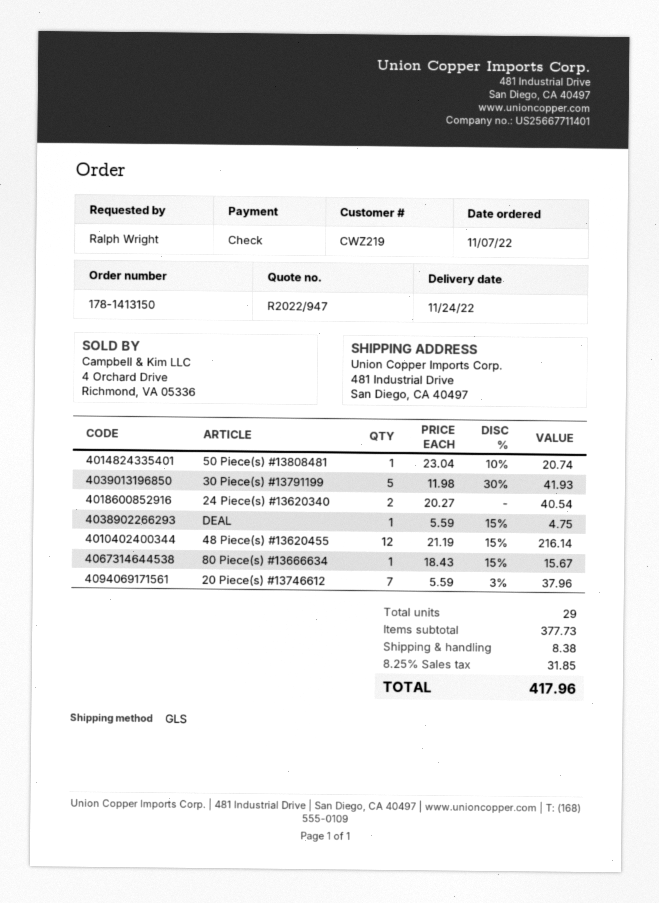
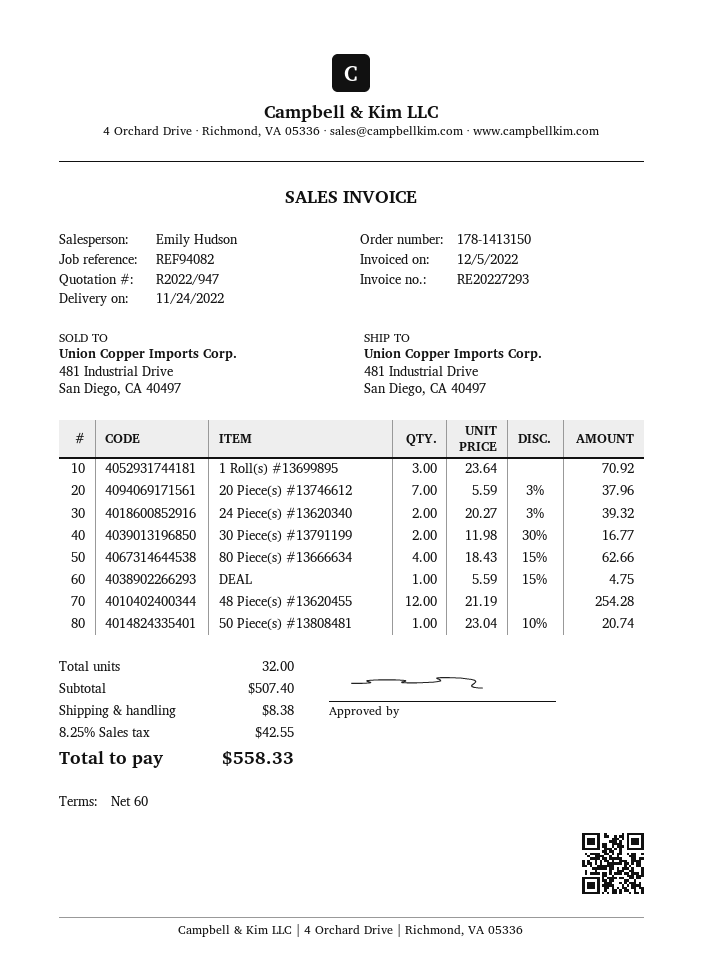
30 Piece(s) #13791199: 5 x 11.98 - 30% = 41.93 -> 2 x 11.98 - 30% = 16.77
24 Piece(s) #13620340: 2 x 20.27 = 40.54 -> 2 x 20.27 - 3% = 39.32
48 Piece(s) #13620455: 12 x 21.19 - 15% = 216.14 -> 12 x 21.19 = 254.28
80 Piece(s) #13666634: 1 x 18.43 - 15% = 15.67 -> 4 x 18.43 - 15% = 62.66
1 Roll(s) #13699895: none -> 3 x 23.64 = 70.92
total quantity: 29 -> 32
subtotal: 377.73 -> 507.40
tax: 8.25% = 31.85 -> 8.25% = 42.55
total: 417.96 -> 558.33

